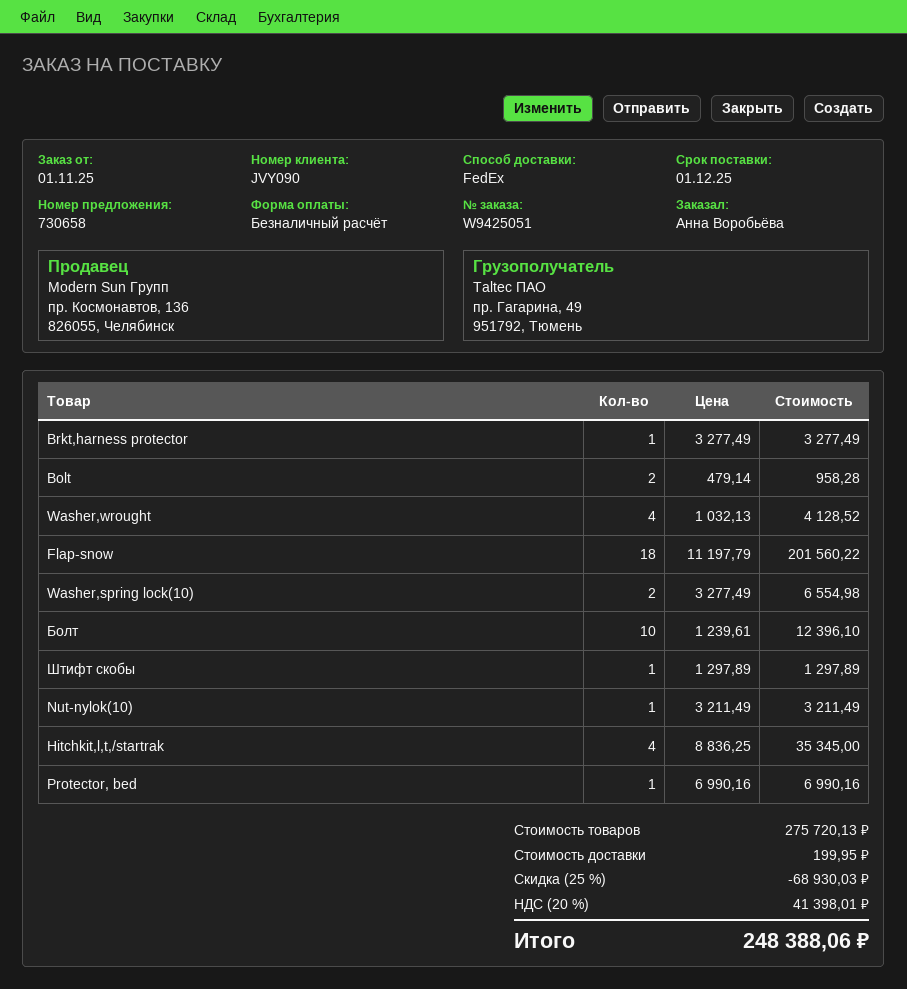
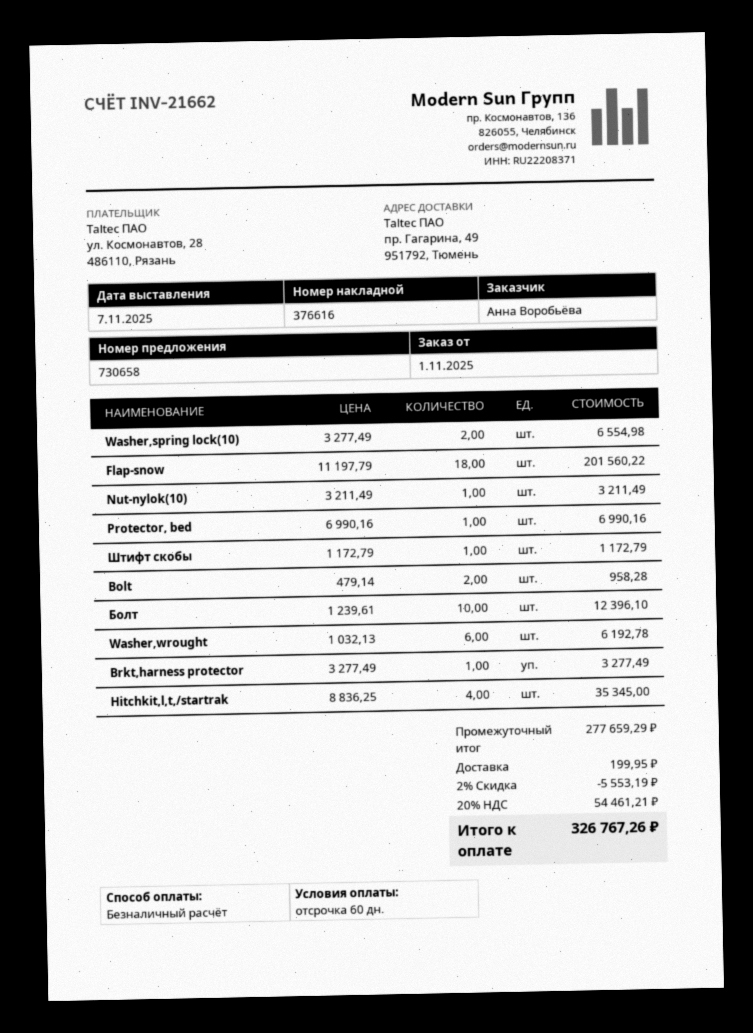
Washer,wrought: 4 x 1032.13 = 4128.52 -> 6 x 1032.13 = 6192.78
Штифт скобы: 1 x 1297.89 = 1297.89 -> 1 x 1172.79 = 1172.79
subtotal: 275720.13 -> 277659.29
discount: 25% = 68930.03 -> 2% = 5553.19
tax: 20% = 41398.01 -> 20% = 54461.21
total: 248388.06 -> 326767.26

